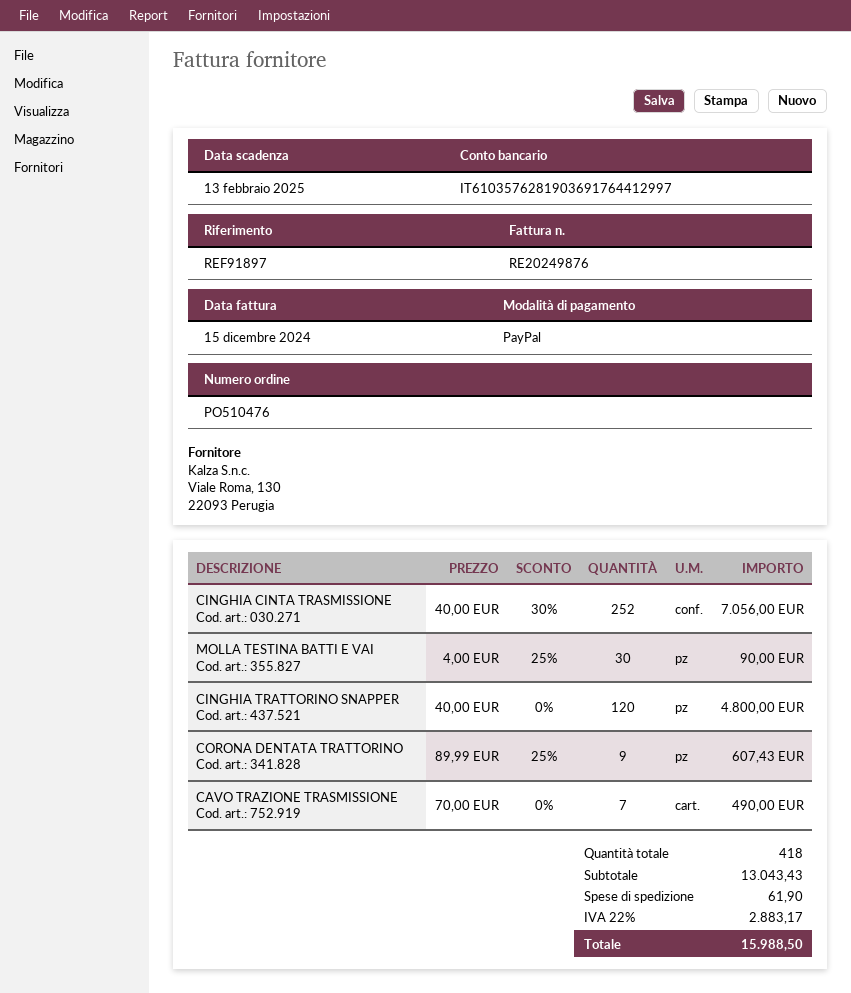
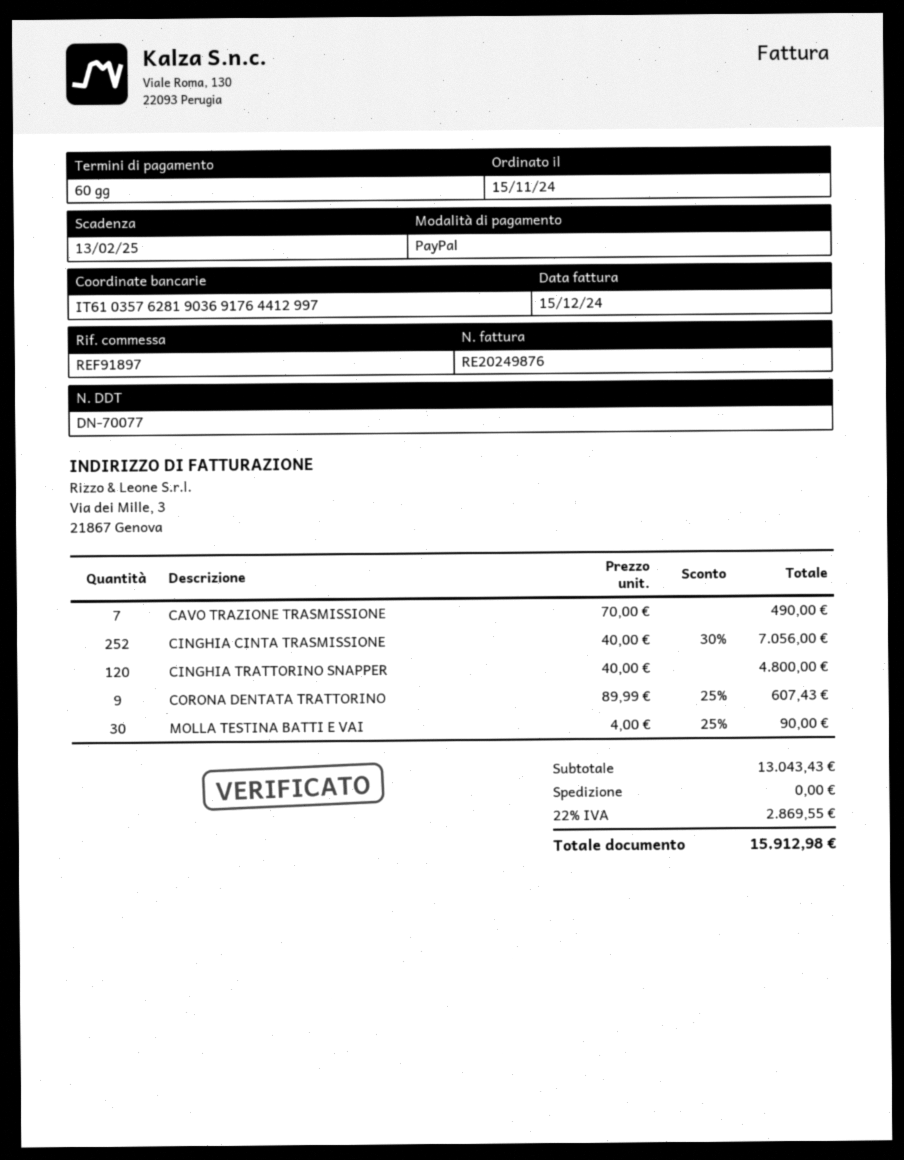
shipping: 61.90 -> 0.00
tax: 22% = 2883.17 -> 22% = 2869.55
total: 15988.50 -> 15912.98

